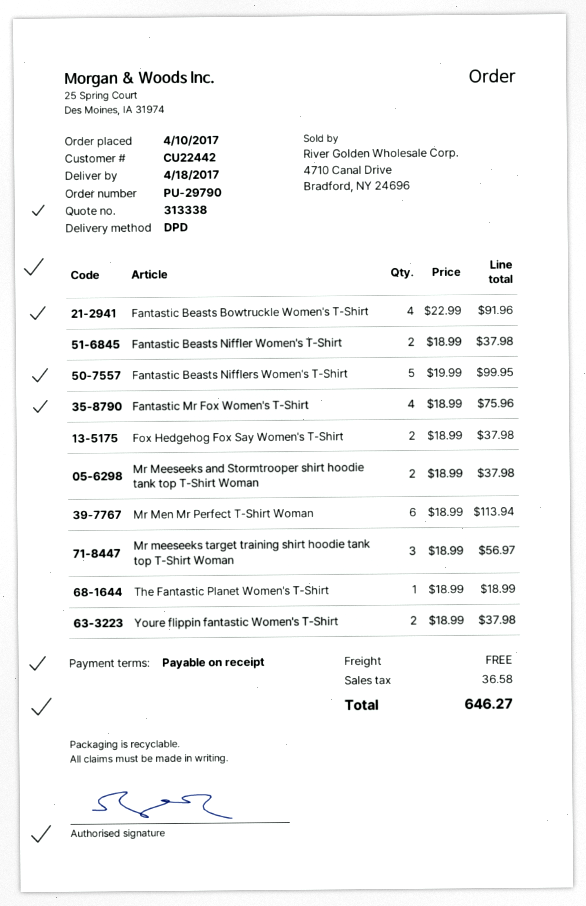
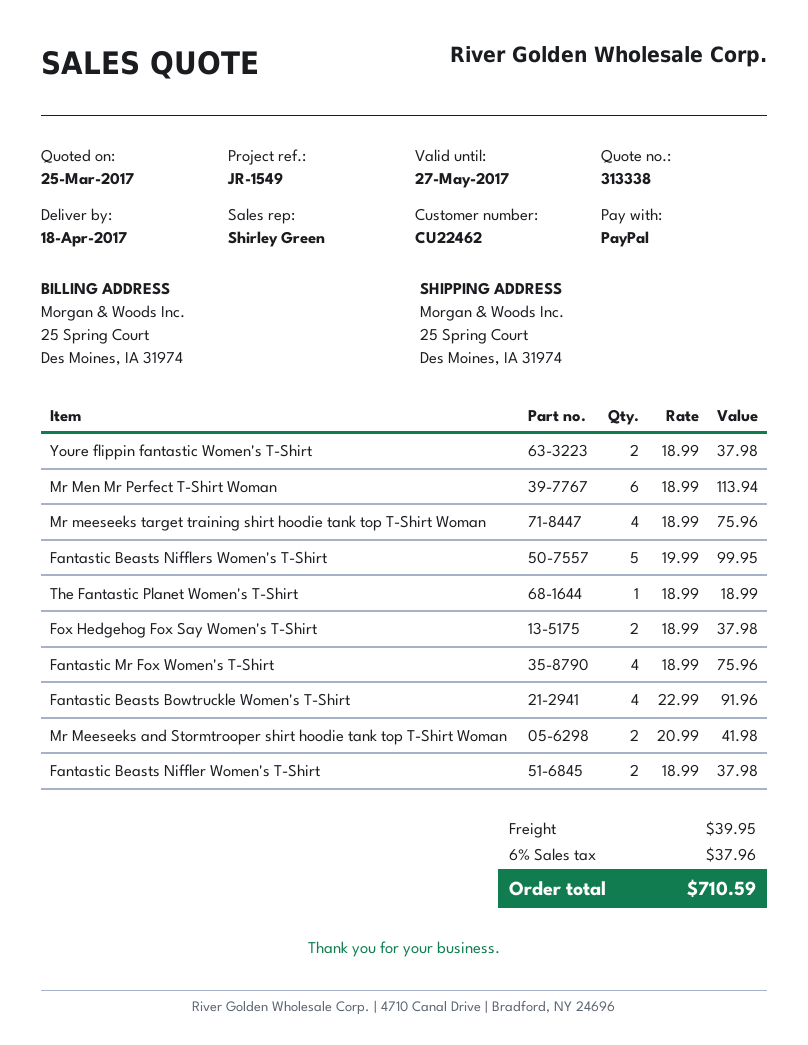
customer number: CU22442 -> CU22462
Mr Meeseeks and Stormtrooper shirt hoodie tank top T-Shirt Woman: 2 x 18.99 = 37.98 -> 2 x 20.99 = 41.98
Mr meeseeks target training shirt hoodie tank top T-Shirt Woman: 3 x 18.99 = 56.97 -> 4 x 18.99 = 75.96
shipping: 0.00 -> 39.95
tax: 36.58 -> 37.96
total: 646.27 -> 710.59

